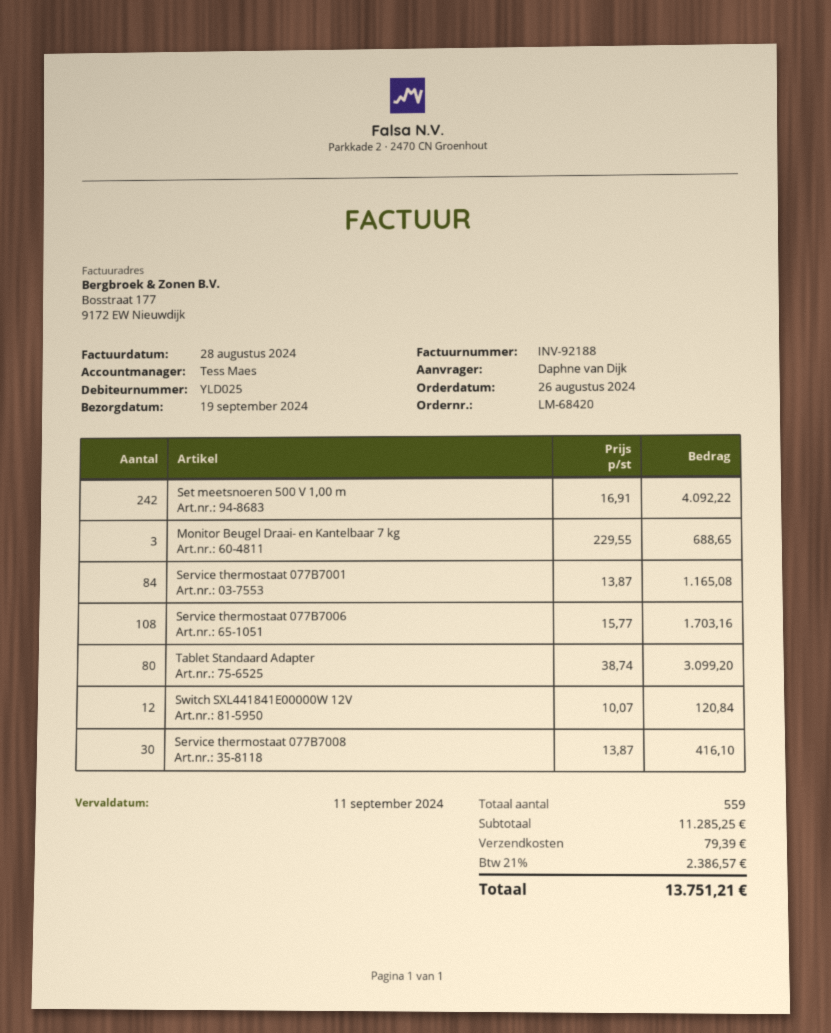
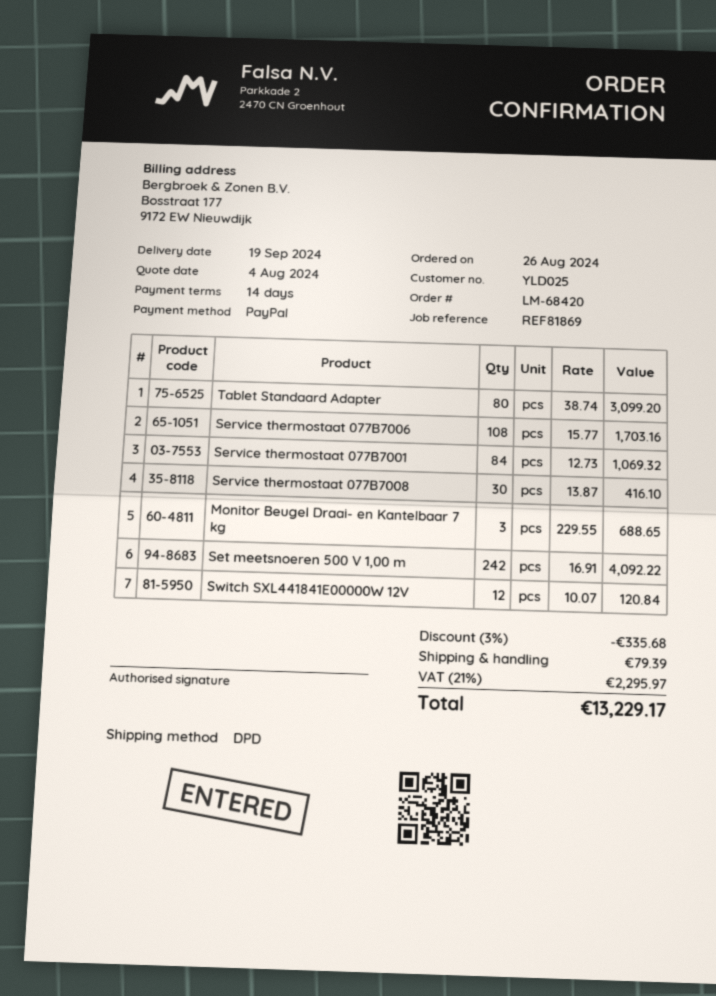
Service thermostaat 077B7001: 84 x 13.87 = 1165.08 -> 84 x 12.73 = 1069.32
discount: none -> 3% = 335.68
tax: 21% = 2386.57 -> 21% = 2295.97
total: 13751.21 -> 13229.17

